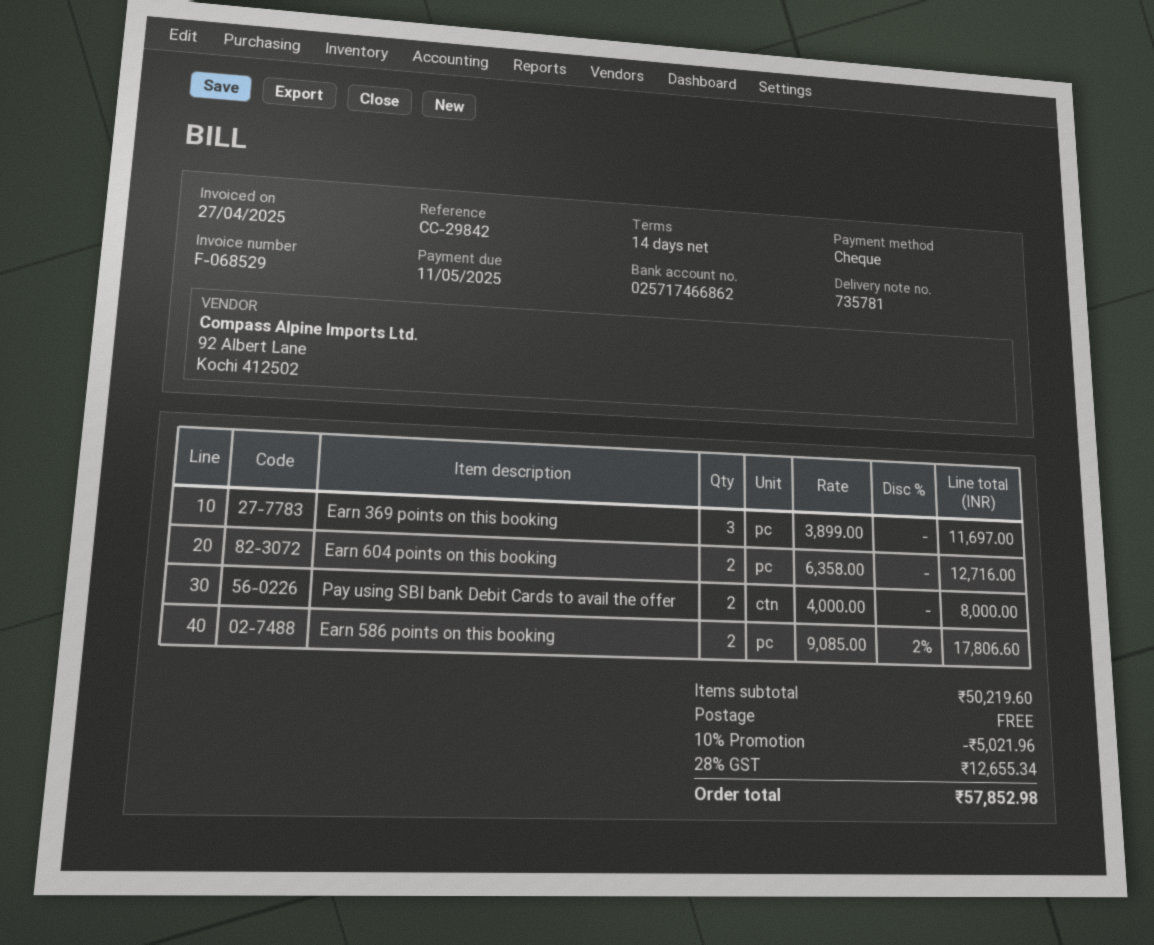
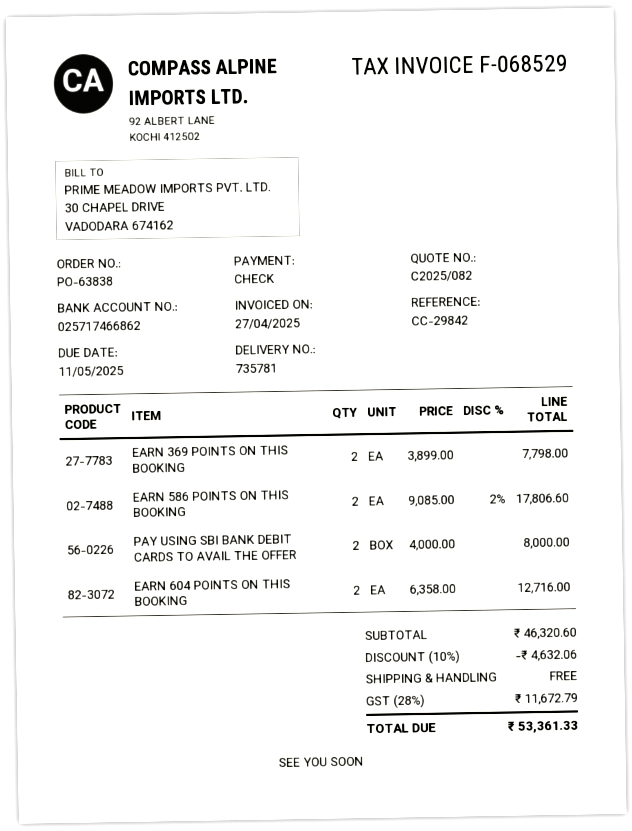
Earn 369 points on this booking: 3 x 3899.00 = 11697.00 -> 2 x 3899.00 = 7798.00
subtotal: 50219.60 -> 46320.60
discount: 10% = 5021.96 -> 10% = 4632.06
tax: 28% = 12655.34 -> 28% = 11672.79
total: 57852.98 -> 53361.33

